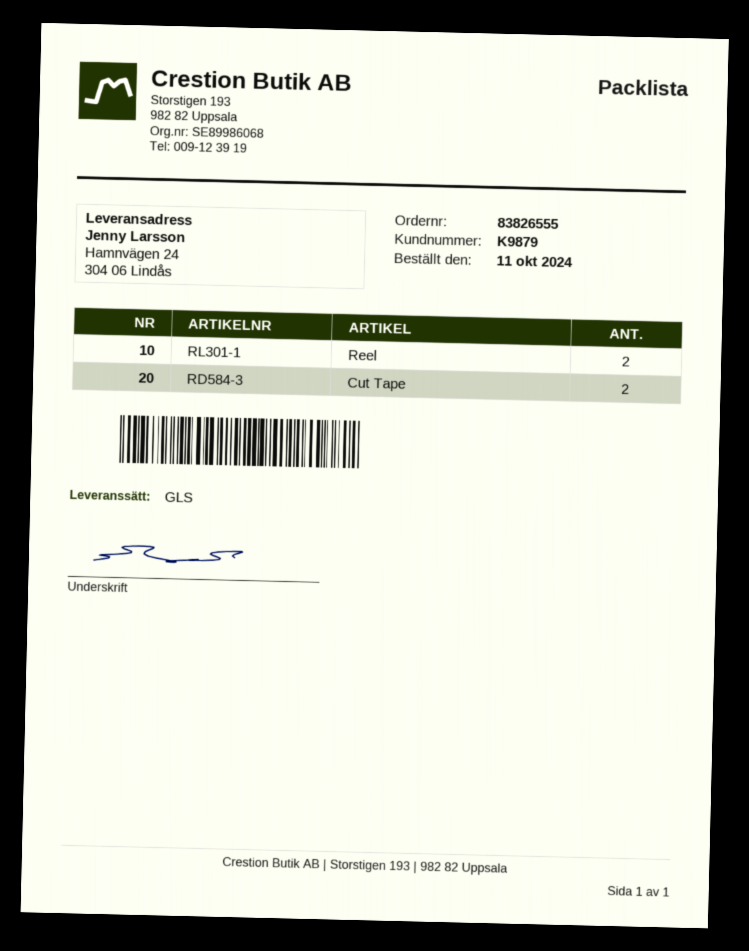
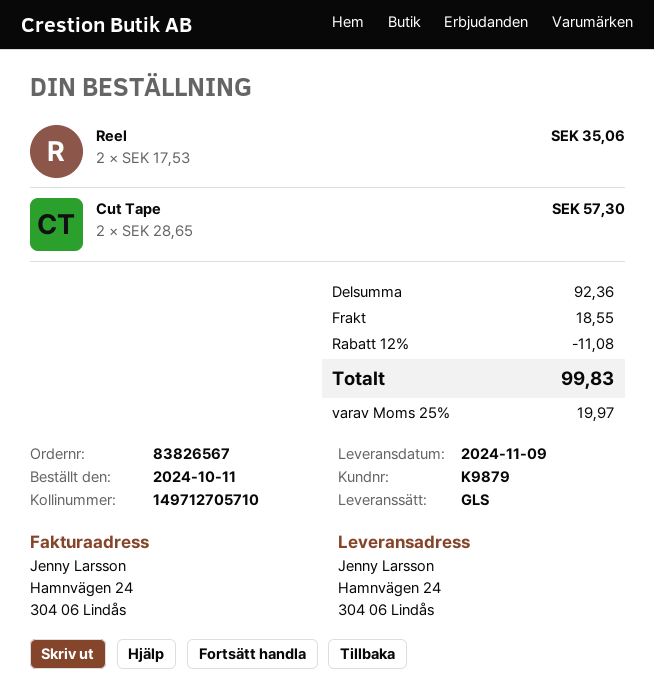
order number: 83826555 -> 83826567

